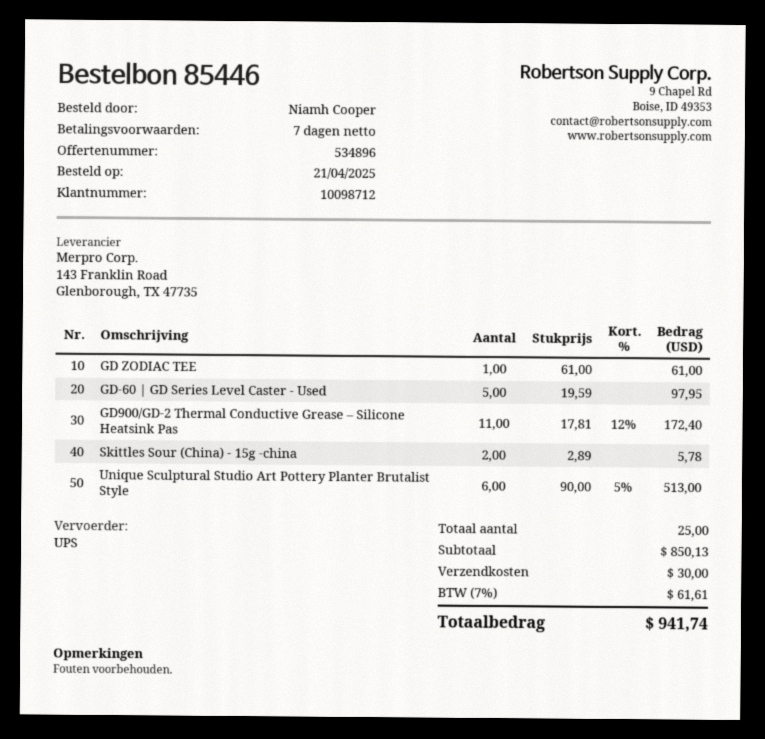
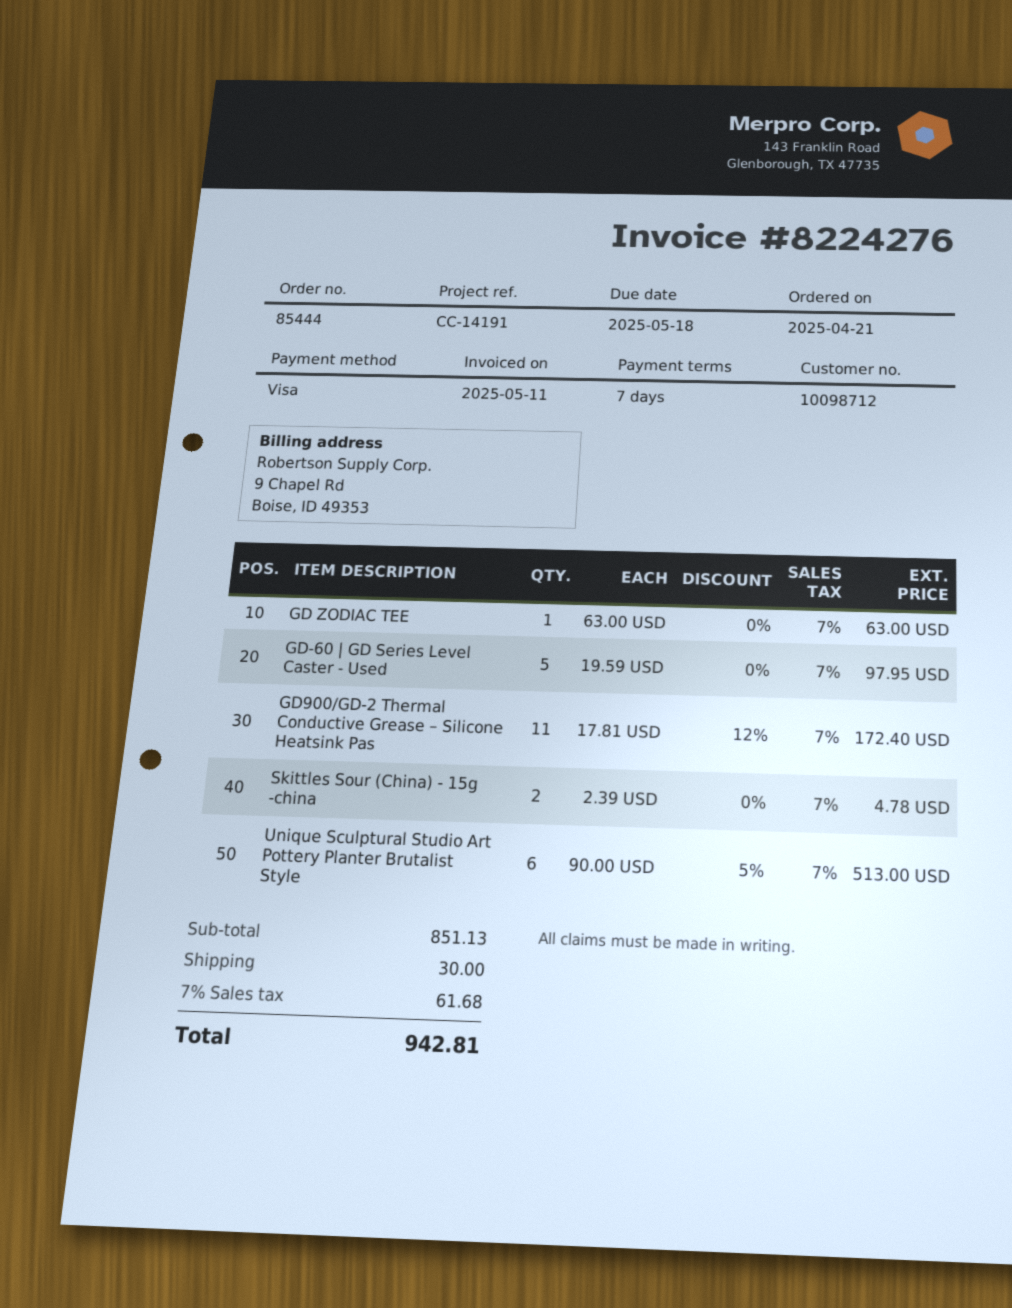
order number: 85446 -> 85444
GD ZODIAC TEE: 1 x 61.00 = 61.00 -> 1 x 63.00 = 63.00
Skittles Sour (China) - 15g -china: 2 x 2.89 = 5.78 -> 2 x 2.39 = 4.78
subtotal: 850.13 -> 851.13
tax: 7% = 61.61 -> 7% = 61.68
total: 941.74 -> 942.81

